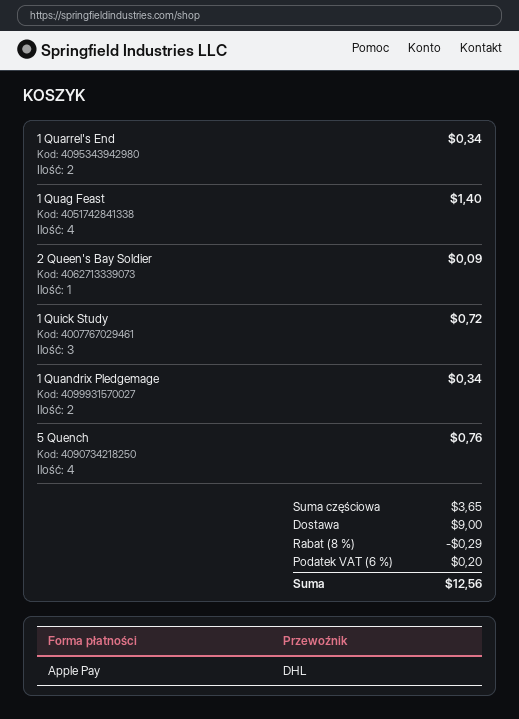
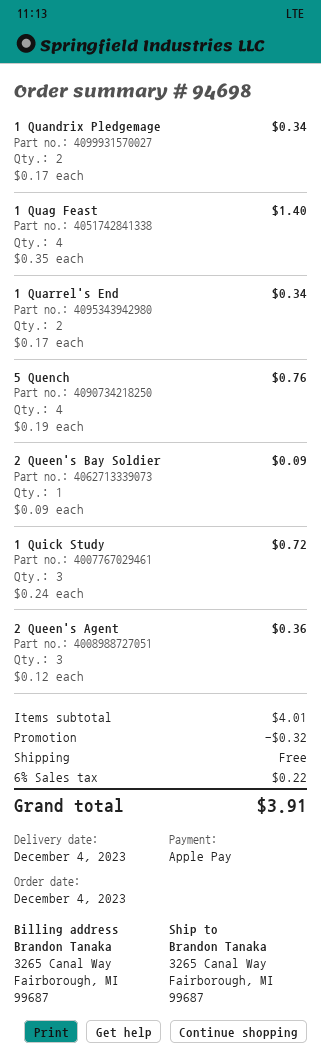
2 Queen's Agent: none -> 3 for 0.36
subtotal: 3.65 -> 4.01
discount: 0.29 -> 0.32
shipping: 9.00 -> 0.00
tax: 6% = 0.20 -> 6% = 0.22
total: 12.56 -> 3.91

